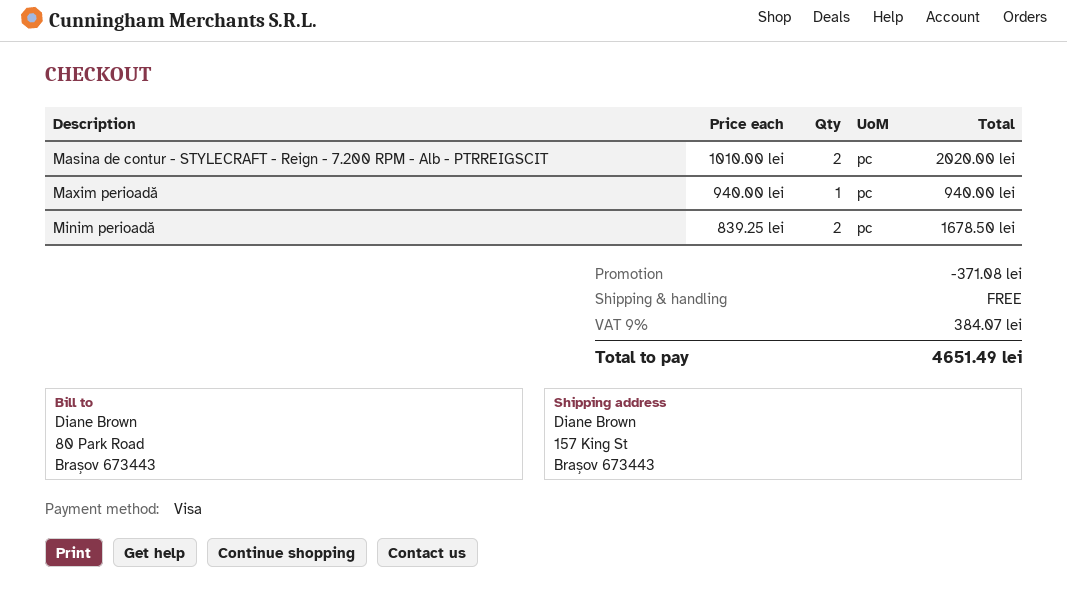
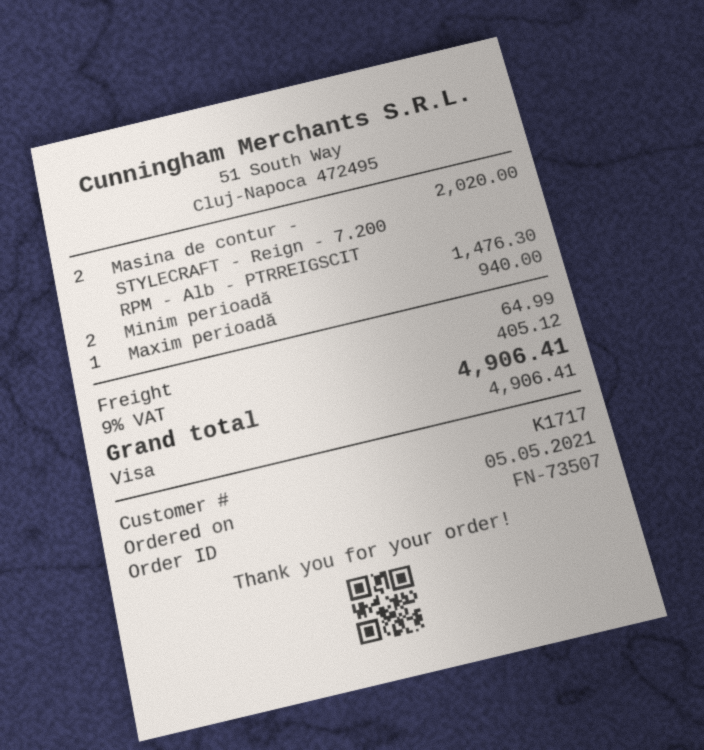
Minim perioadă: 2 for 1678.50 -> 2 for 1476.30
discount: 371.08 -> none
shipping: 0.00 -> 64.99
tax: 9% = 384.07 -> 9% = 405.12
total: 4651.49 -> 4906.41

